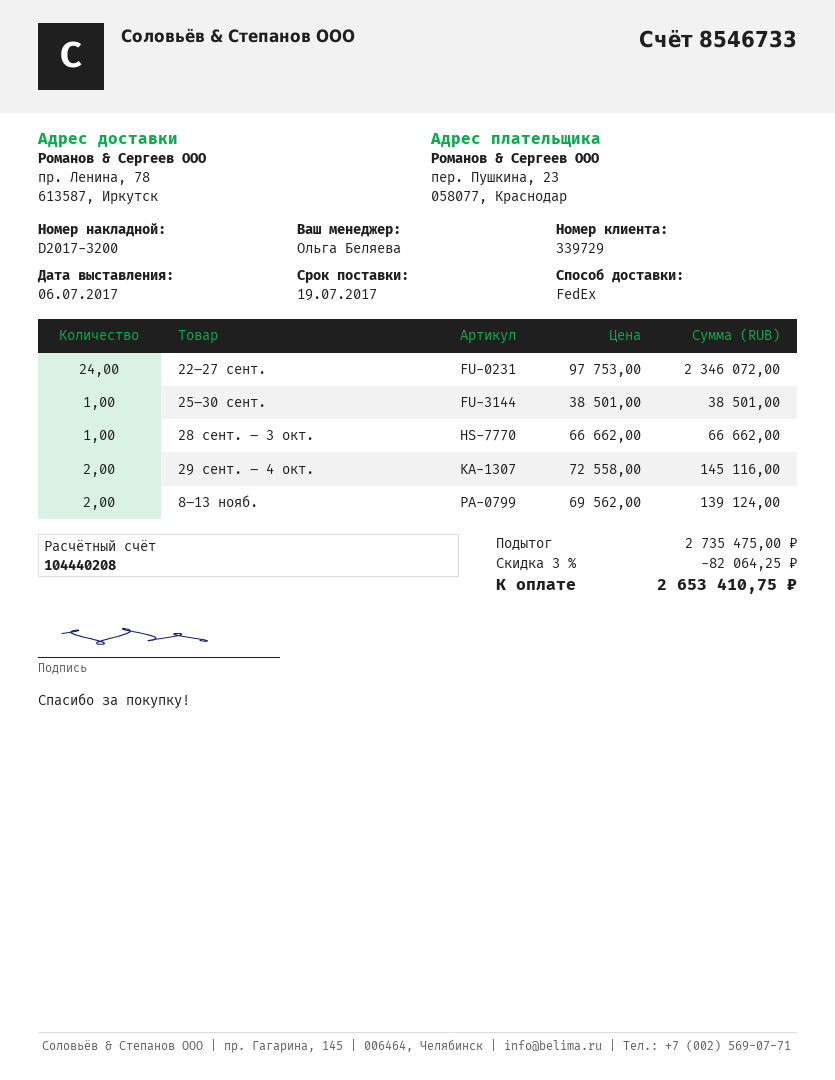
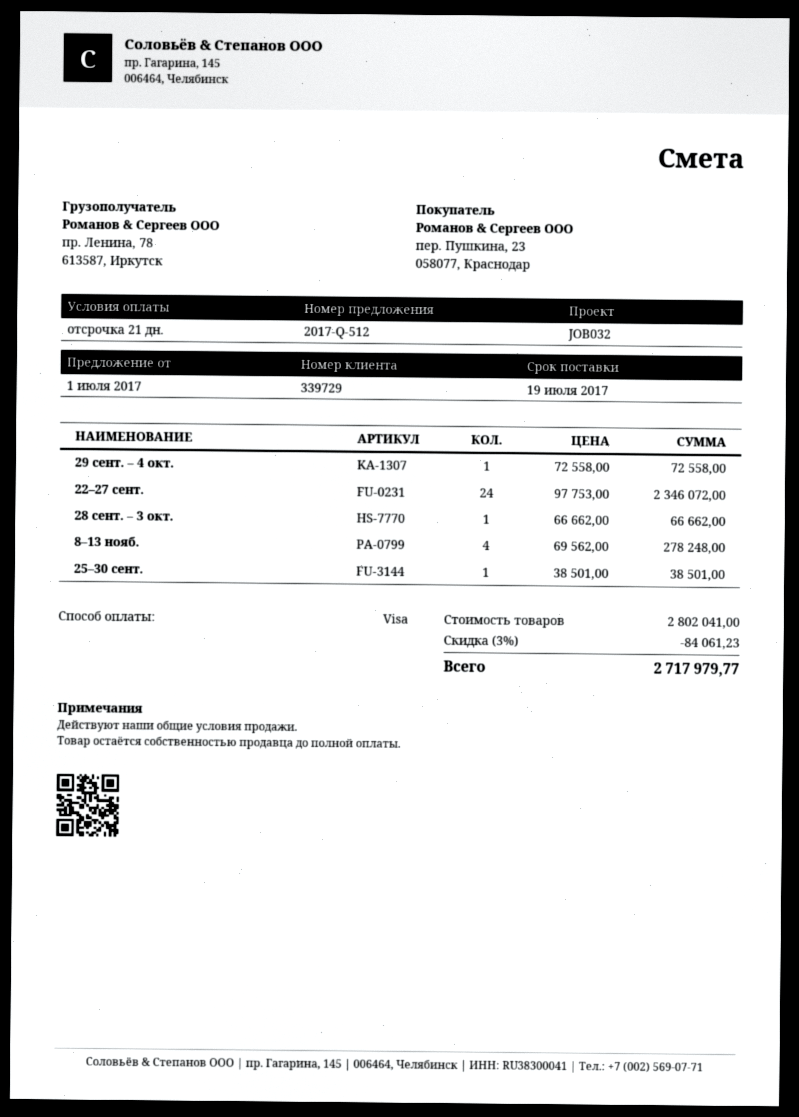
29 сент. – 4 окт.: 2 x 72558.00 = 145116.00 -> 1 x 72558.00 = 72558.00
8–13 нояб.: 2 x 69562.00 = 139124.00 -> 4 x 69562.00 = 278248.00
subtotal: 2735475.00 -> 2802041.00
discount: 3% = 82064.25 -> 3% = 84061.23
total: 2653410.75 -> 2717979.77

